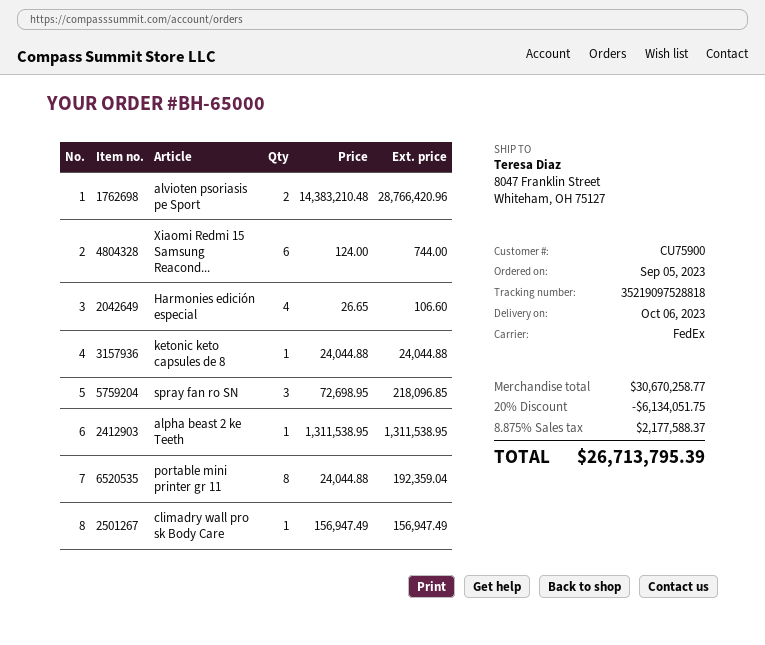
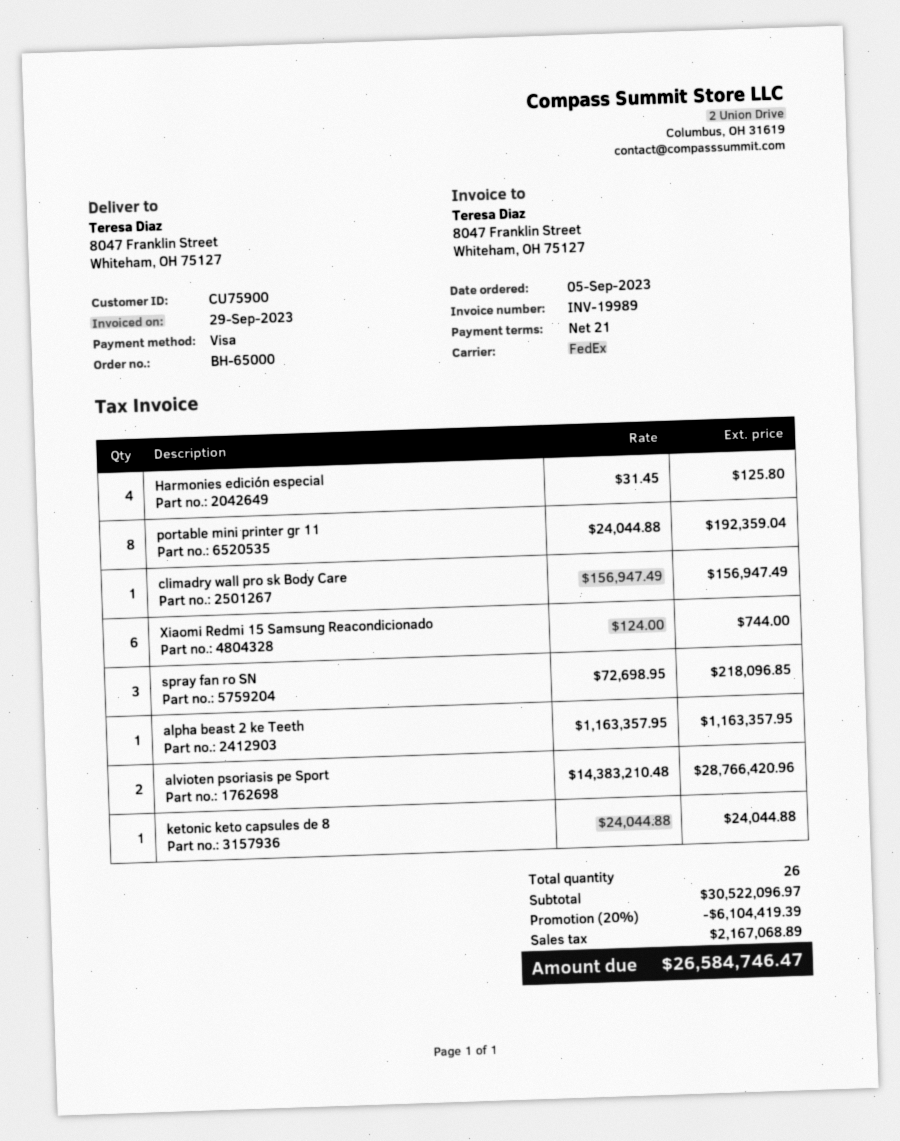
Harmonies edición especial: 4 x 26.65 = 106.60 -> 4 x 31.45 = 125.80
alpha beast 2 ke Teeth: 1 x 1311538.95 = 1311538.95 -> 1 x 1163357.95 = 1163357.95
subtotal: 30670258.77 -> 30522096.97
discount: 20% = 6134051.75 -> 20% = 6104419.39
tax: 2177588.37 -> 2167068.89
total: 26713795.39 -> 26584746.47

